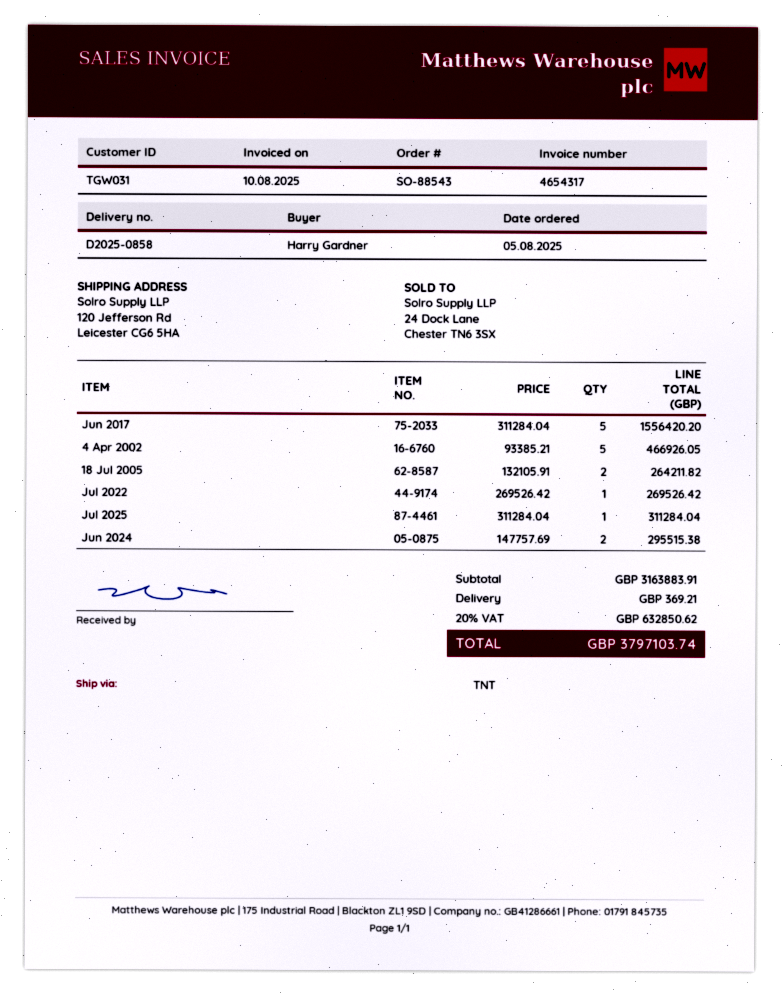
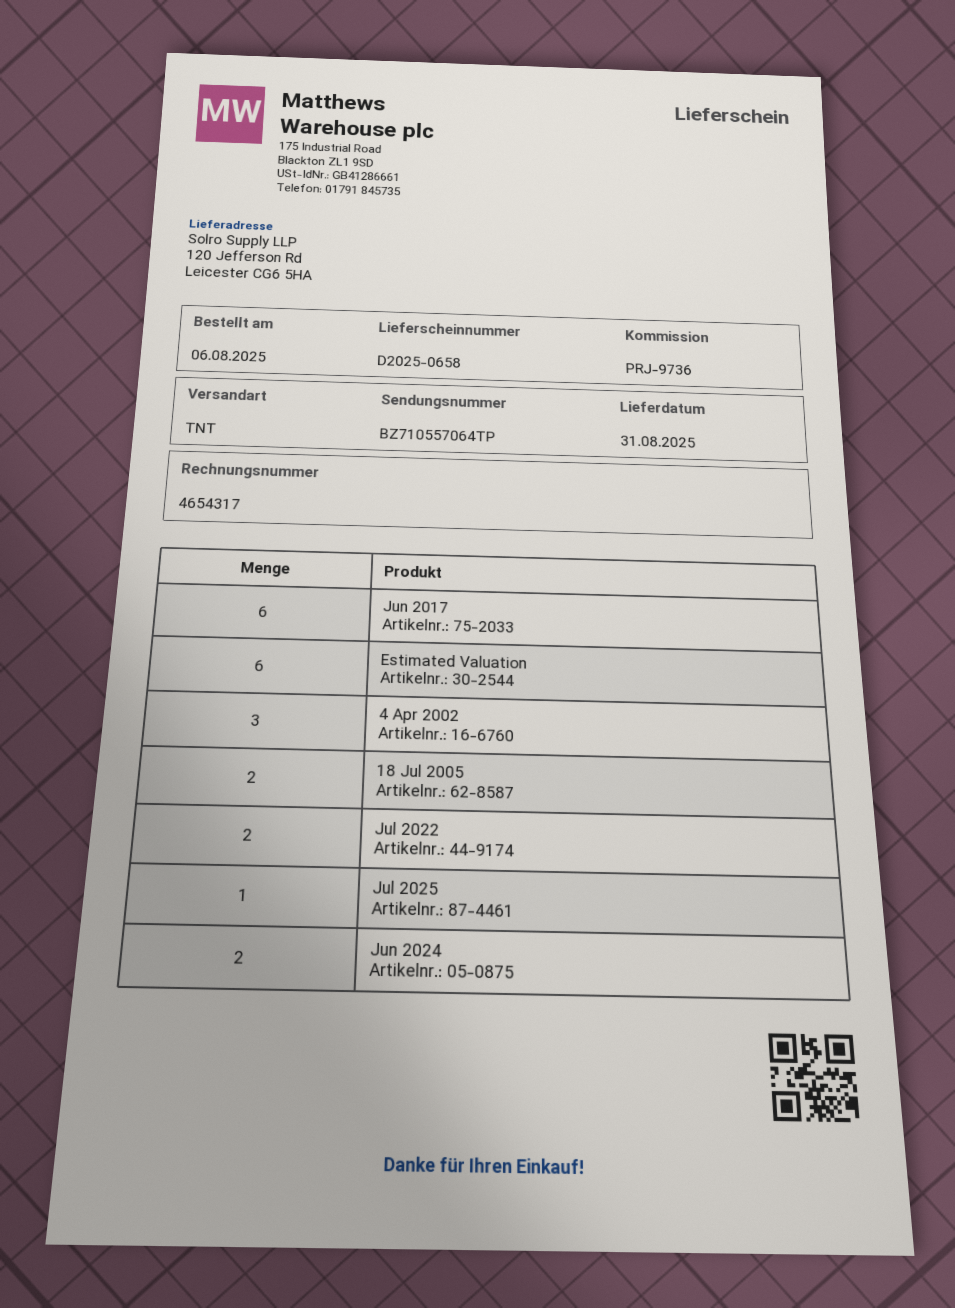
order date: 2025-08-05 -> 2025-08-06
delivery note number: D2025-0858 -> D2025-0658
Jun 2017: 5 -> 6
4 Apr 2002: 5 -> 3
Jul 2022: 1 -> 2
Estimated Valuation: none -> 6

